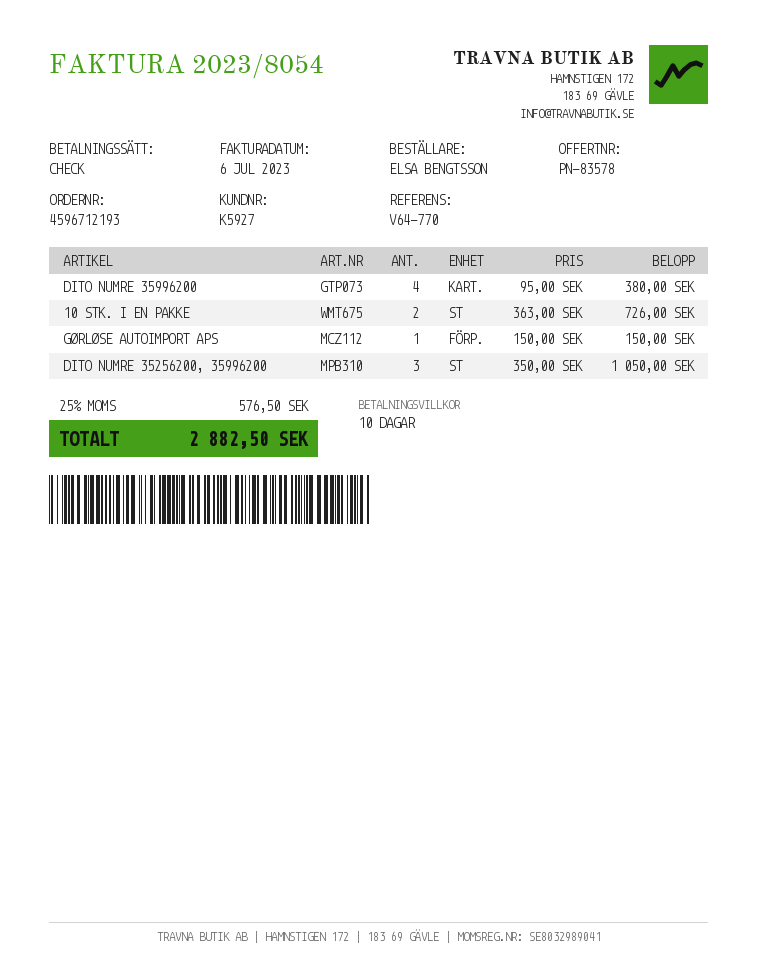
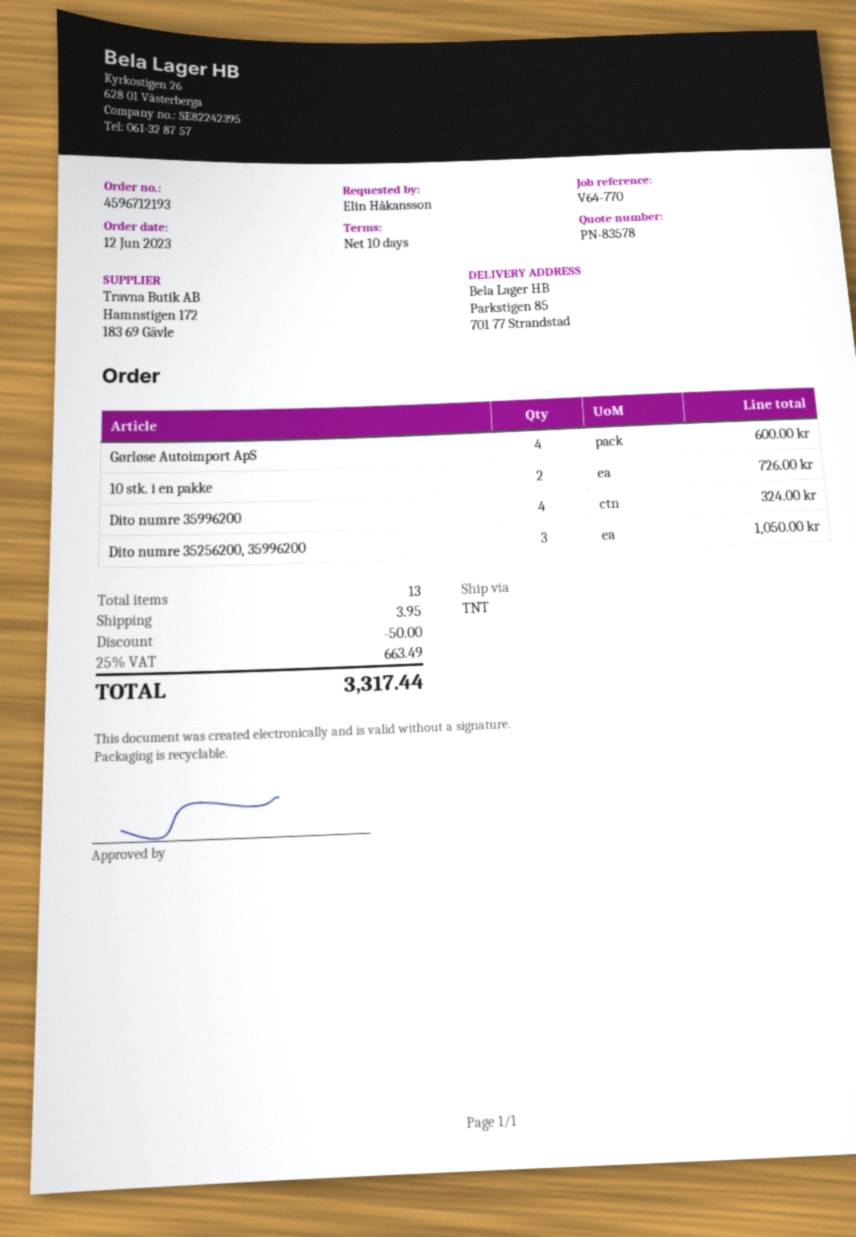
ordered by: ELSA BENGTSSON -> Elin Håkansson
DITO NUMRE 35996200: 4 for 380.00 -> 4 for 324.00
GØRLØSE AUTOIMPORT APS: 1 for 150.00 -> 4 for 600.00
discount: none -> 50.00
shipping: none -> 3.95
tax: 25% = 576.50 -> 25% = 663.49
total: 2882.50 -> 3317.44

